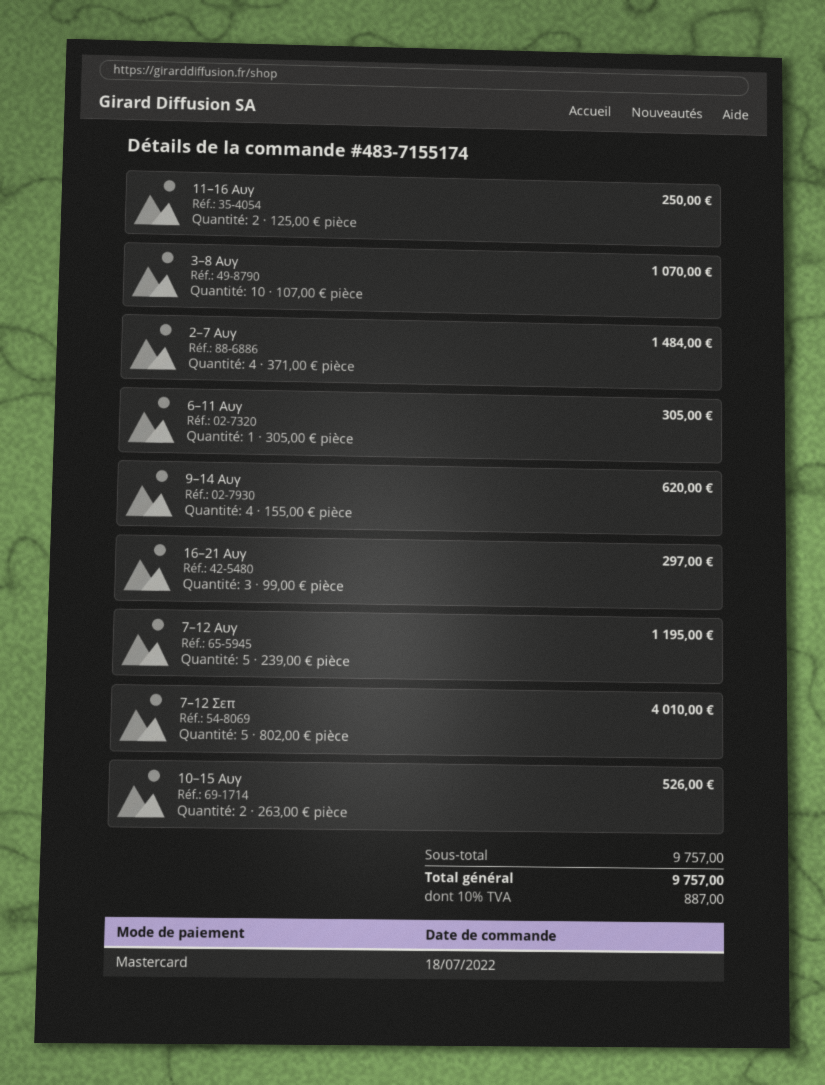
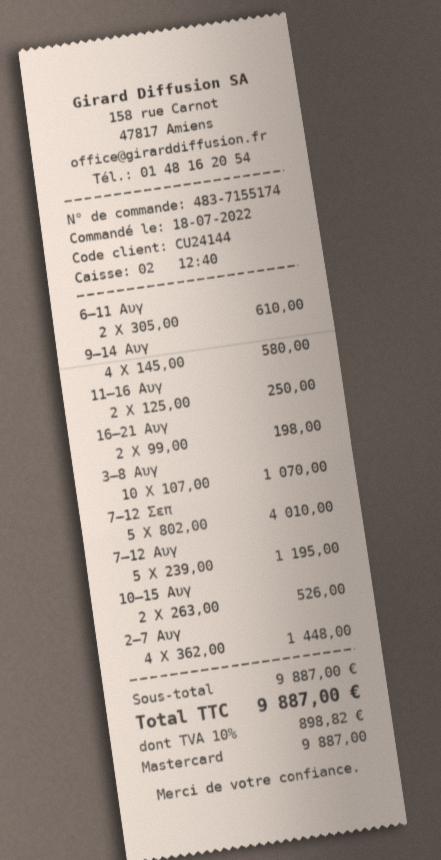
2–7 Αυγ: 4 x 371.00 = 1484.00 -> 4 x 362.00 = 1448.00
6–11 Αυγ: 1 x 305.00 = 305.00 -> 2 x 305.00 = 610.00
9–14 Αυγ: 4 x 155.00 = 620.00 -> 4 x 145.00 = 580.00
16–21 Αυγ: 3 x 99.00 = 297.00 -> 2 x 99.00 = 198.00
subtotal: 9757.00 -> 9887.00
tax: 10% = 887.00 -> 10% = 898.82
total: 9757.00 -> 9887.00

